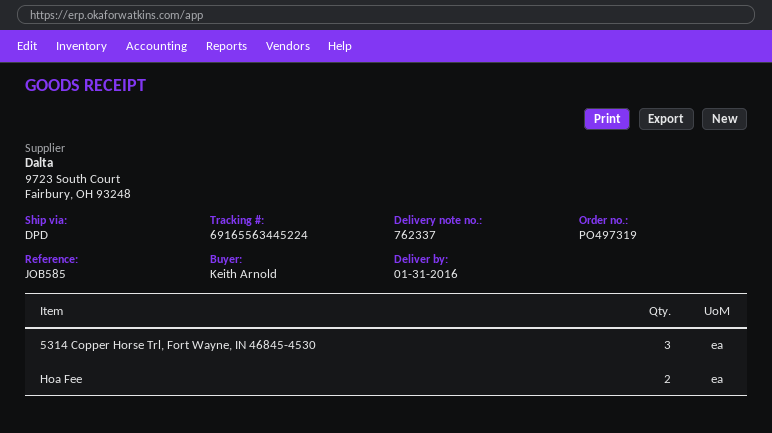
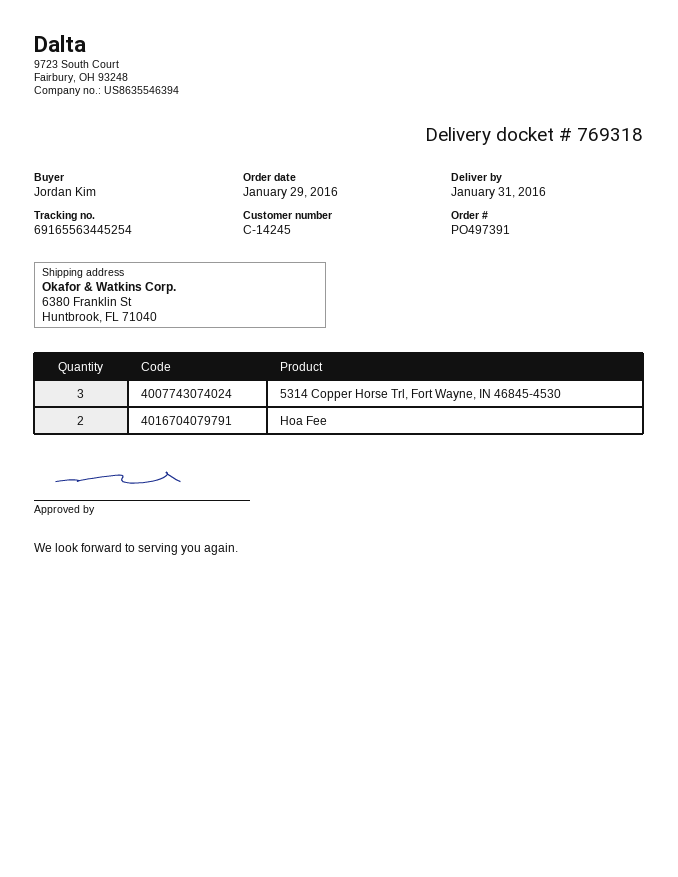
order number: PO497319 -> PO497391
delivery note number: 762337 -> 769318
ordered by: Keith Arnold -> Jordan Kim
tracking number: 69165563445224 -> 69165563445254

